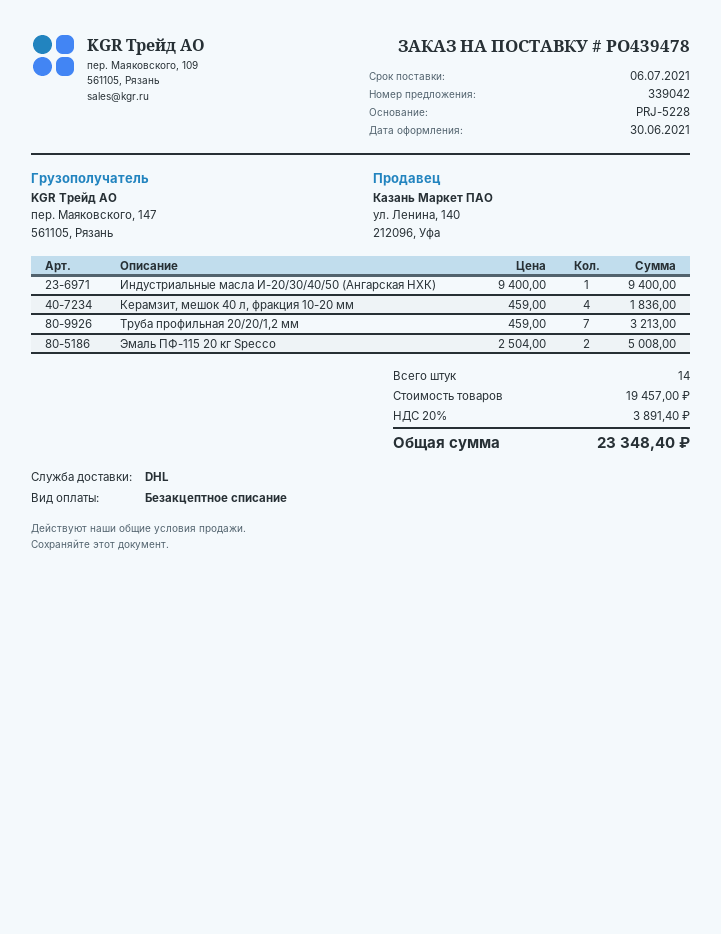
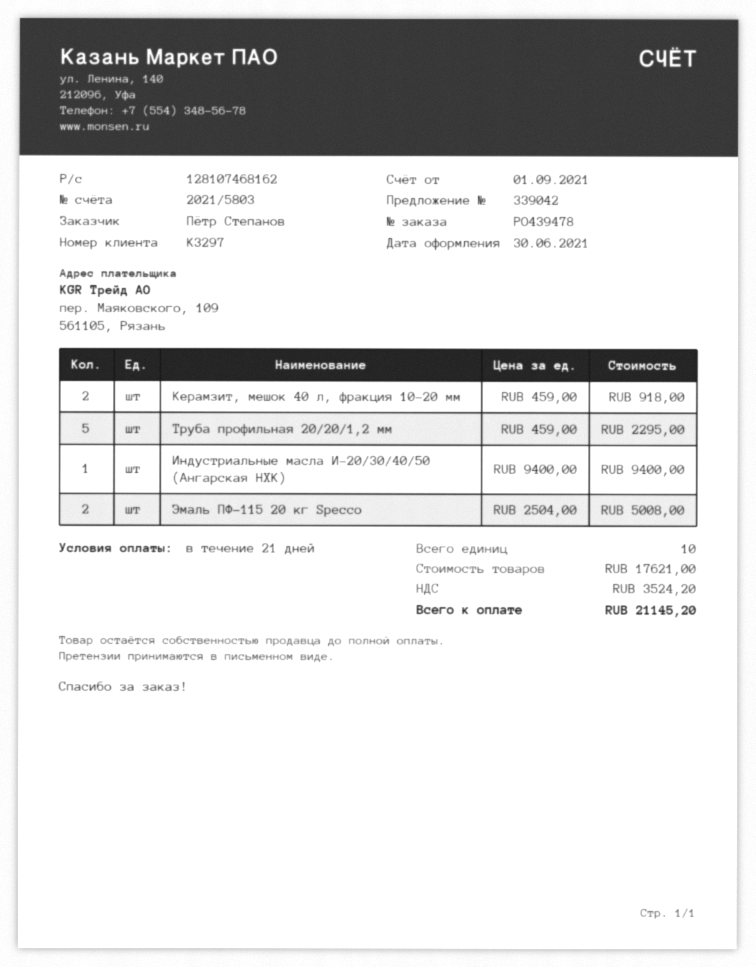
Керамзит, мешок 40 л, фракция 10-20 мм: 4 x 459.00 = 1836.00 -> 2 x 459.00 = 918.00
Труба профильная 20/20/1,2 мм: 7 x 459.00 = 3213.00 -> 5 x 459.00 = 2295.00
total quantity: 14 -> 10
subtotal: 19457.00 -> 17621.00
tax: 3891.40 -> 3524.20
total: 23348.40 -> 21145.20

